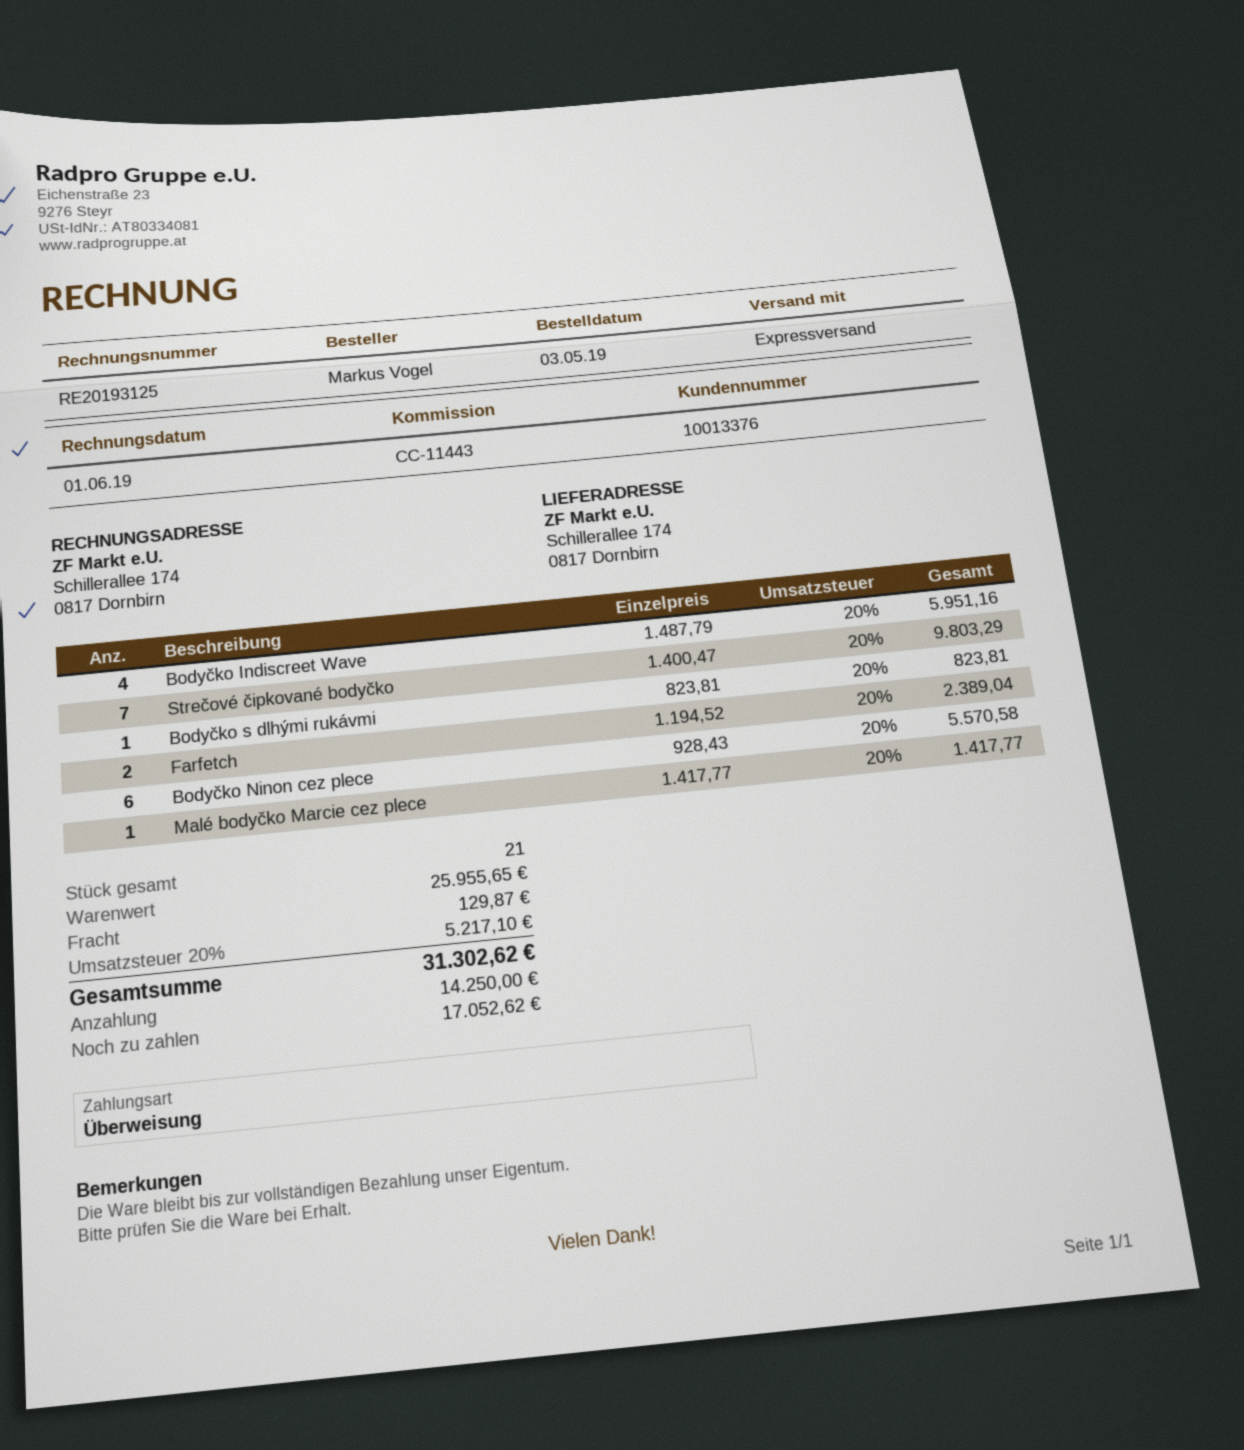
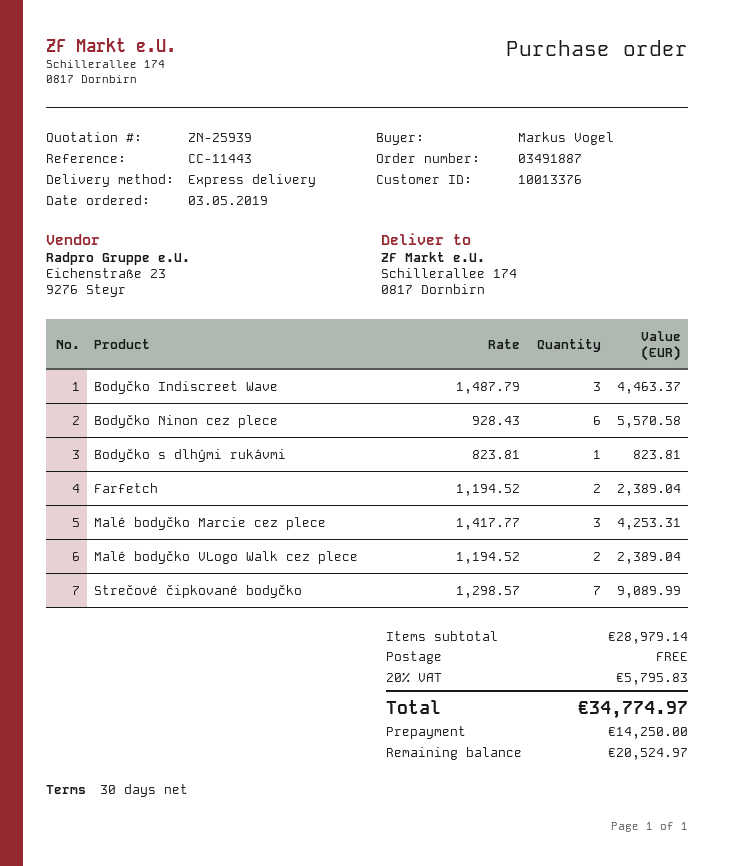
Bodyčko Indiscreet Wave: 4 x 1487.79 = 5951.16 -> 3 x 1487.79 = 4463.37
Strečové čipkované bodyčko: 7 x 1400.47 = 9803.29 -> 7 x 1298.57 = 9089.99
Malé bodyčko Marcie cez plece: 1 x 1417.77 = 1417.77 -> 3 x 1417.77 = 4253.31
Malé bodyčko VLogo Walk cez plece: none -> 2 x 1194.52 = 2389.04
subtotal: 25955.65 -> 28979.14
shipping: 129.87 -> 0.00
tax: 20% = 5217.10 -> 20% = 5795.83
total: 31302.62 -> 34774.97
balance: 17052.62 -> 20524.97

